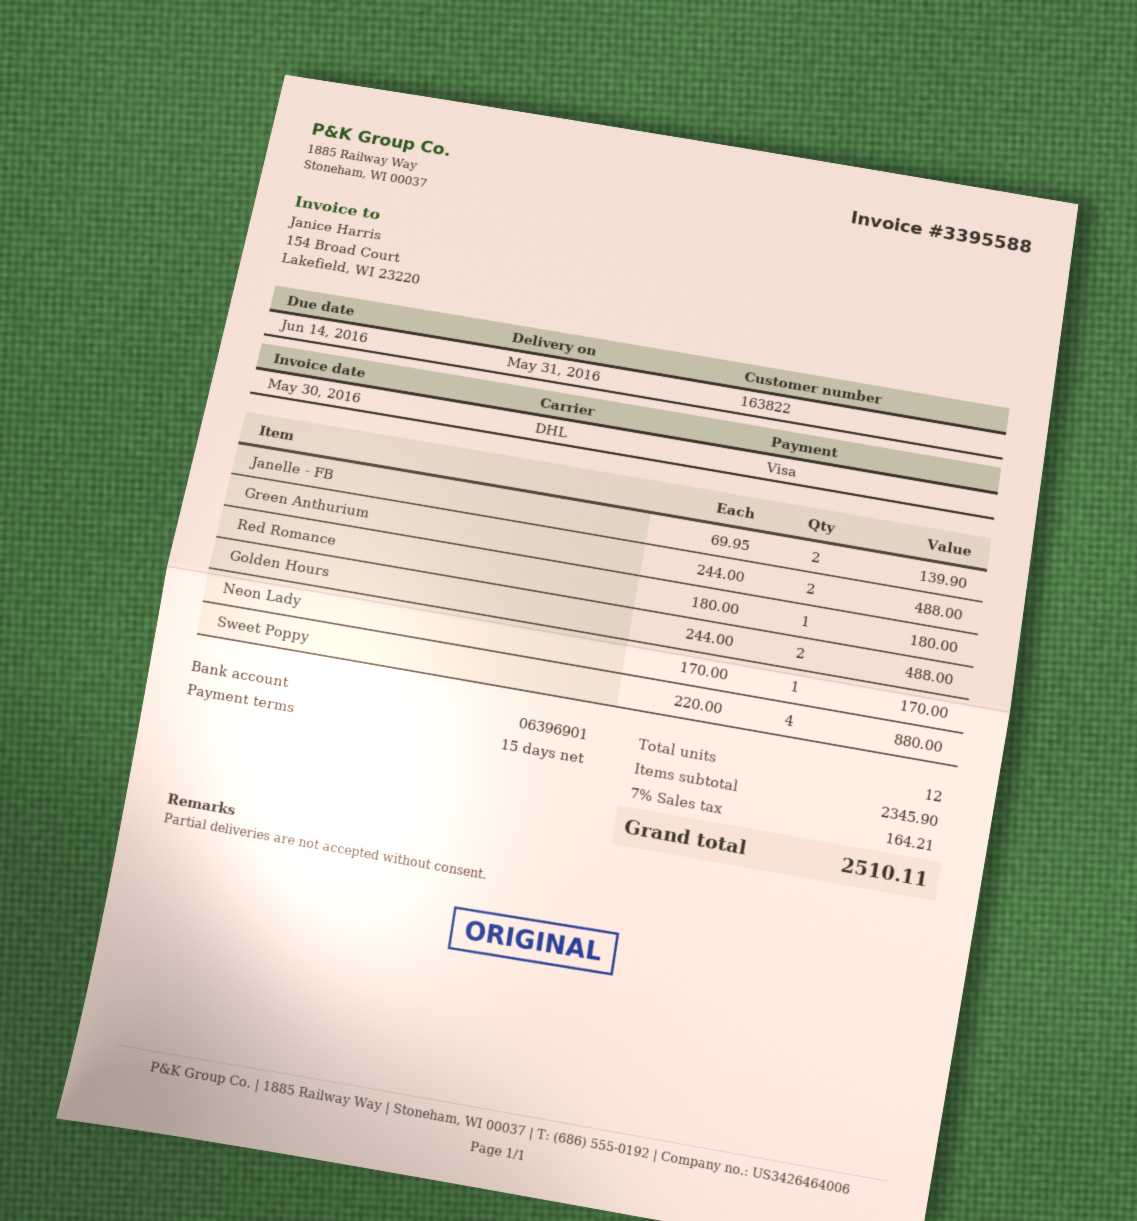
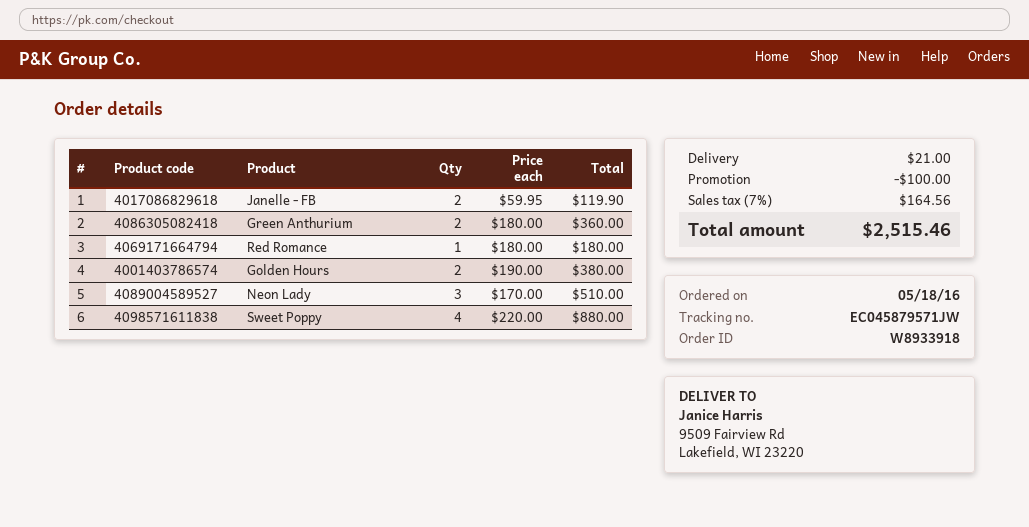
Janelle - FB: 2 x 69.95 = 139.90 -> 2 x 59.95 = 119.90
Green Anthurium: 2 x 244.00 = 488.00 -> 2 x 180.00 = 360.00
Golden Hours: 2 x 244.00 = 488.00 -> 2 x 190.00 = 380.00
Neon Lady: 1 x 170.00 = 170.00 -> 3 x 170.00 = 510.00
discount: none -> 100.00
shipping: none -> 21.00
tax: 7% = 164.21 -> 7% = 164.56
total: 2510.11 -> 2515.46

